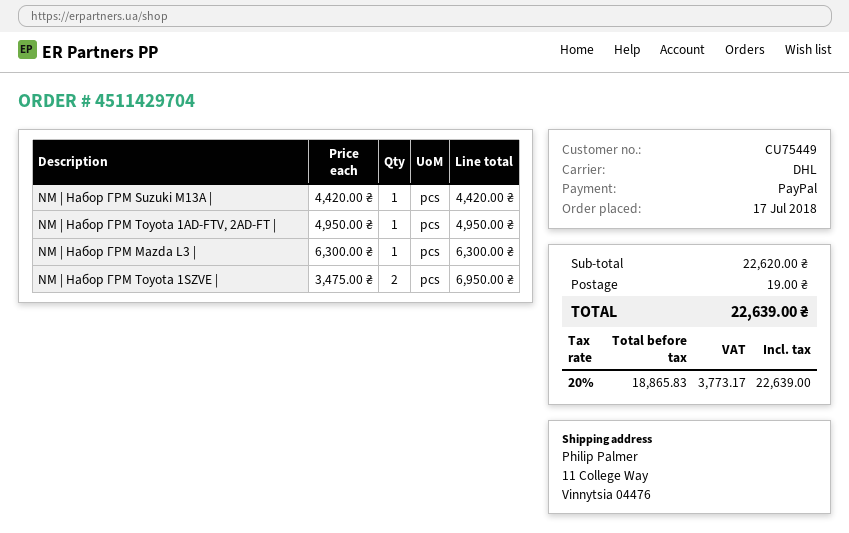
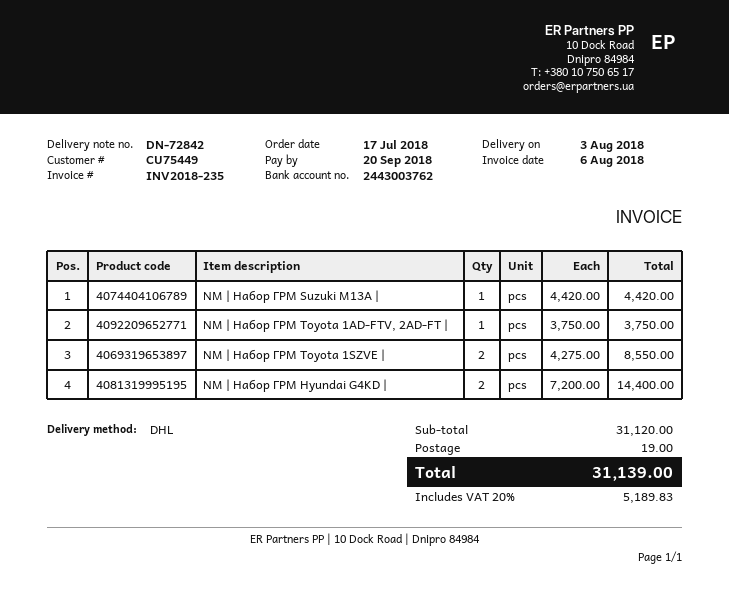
NM | Набор ГРМ Toyota 1AD-FTV, 2AD-FT |: 1 x 4950.00 = 4950.00 -> 1 x 3750.00 = 3750.00
NM | Набор ГРМ Mazda L3 |: 1 x 6300.00 = 6300.00 -> none
NM | Набор ГРМ Toyota 1SZVE |: 2 x 3475.00 = 6950.00 -> 2 x 4275.00 = 8550.00
NM | Набор ГРМ Hyundai G4KD |: none -> 2 x 7200.00 = 14400.00
subtotal: 22620.00 -> 31120.00
tax: 20% = 3773.17 -> 20% = 5189.83
total: 22639.00 -> 31139.00

